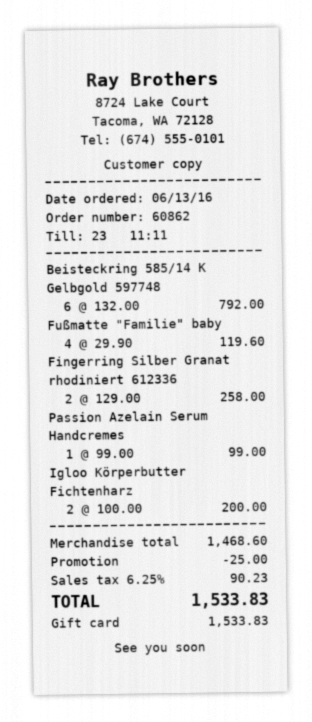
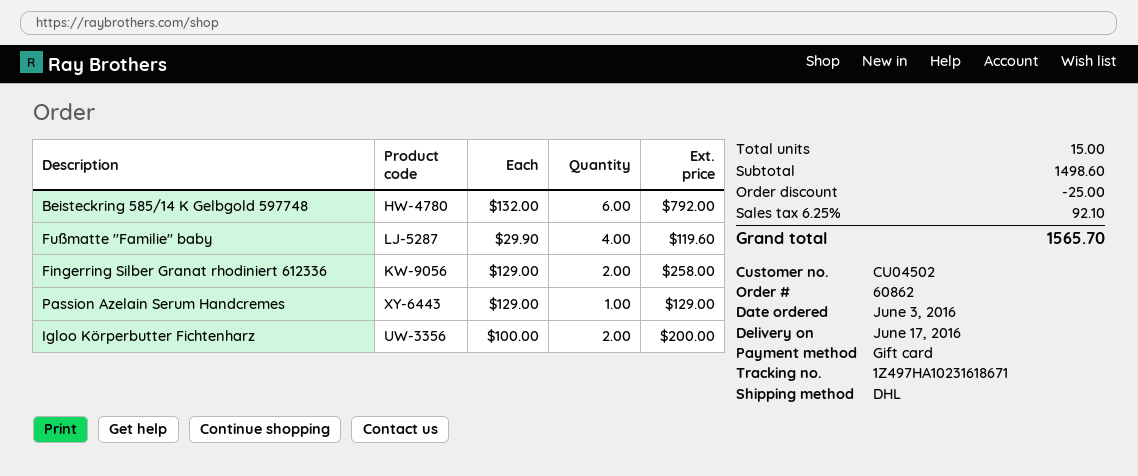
order date: 2016-06-13 -> 2016-06-03
Passion Azelain Serum Handcremes: 1 x 99.00 = 99.00 -> 1 x 129.00 = 129.00
subtotal: 1468.60 -> 1498.60
tax: 6.25% = 90.23 -> 6.25% = 92.10
total: 1533.83 -> 1565.70

